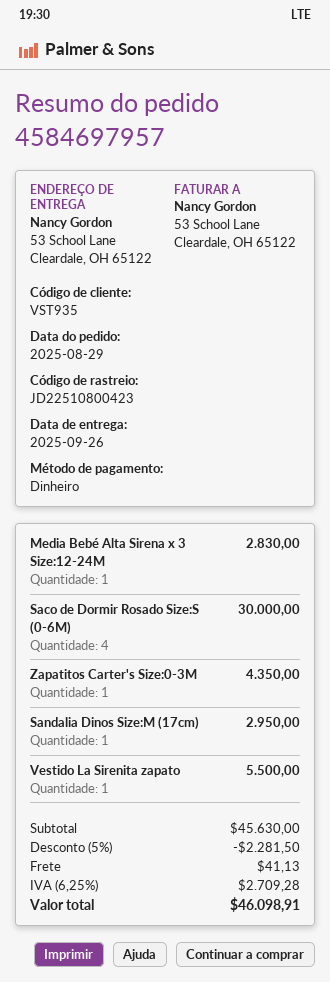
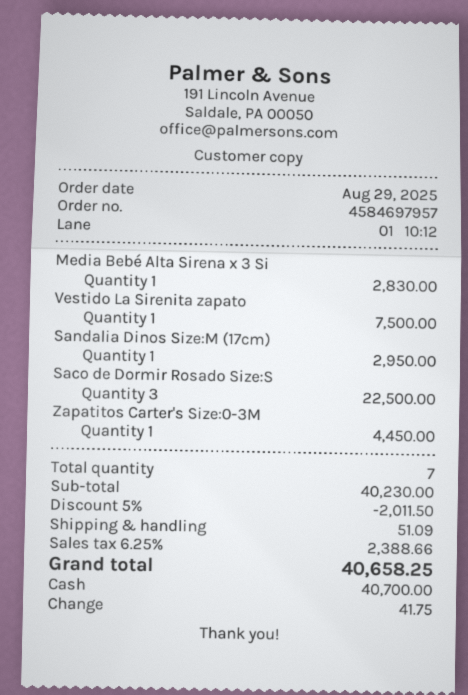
Saco de Dormir Rosado Size:S (0-6M): 4 for 30000.00 -> 3 for 22500.00
Zapatitos Carter's Size:0-3M: 1 for 4350.00 -> 1 for 4450.00
Vestido La Sirenita zapato: 1 for 5500.00 -> 1 for 7500.00
subtotal: 45630.00 -> 40230.00
discount: 5% = 2281.50 -> 5% = 2011.50
shipping: 41.13 -> 51.09
tax: 6.25% = 2709.28 -> 6.25% = 2388.66
total: 46098.91 -> 40658.25

